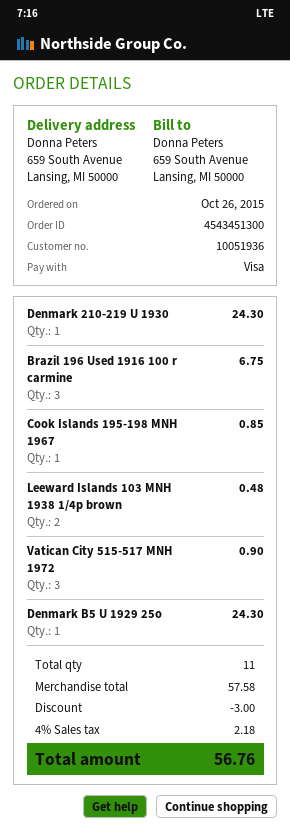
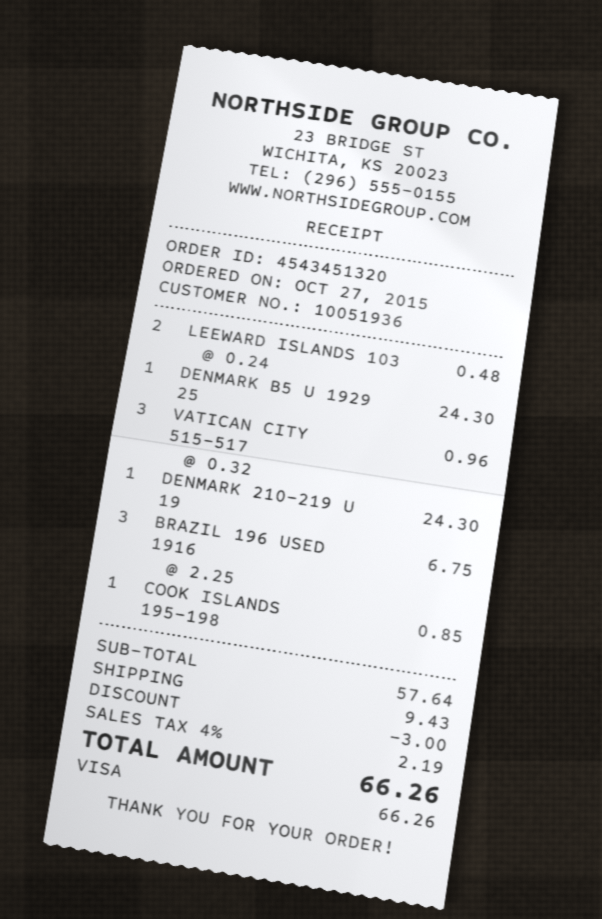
order number: 4543451300 -> 4543451320
order date: 2015-10-26 -> 2015-10-27
Vatican City 515-517 MNH 1972: 3 for 0.90 -> 3 for 0.96
subtotal: 57.58 -> 57.64
shipping: none -> 9.43
tax: 4% = 2.18 -> 4% = 2.19
total: 56.76 -> 66.26

